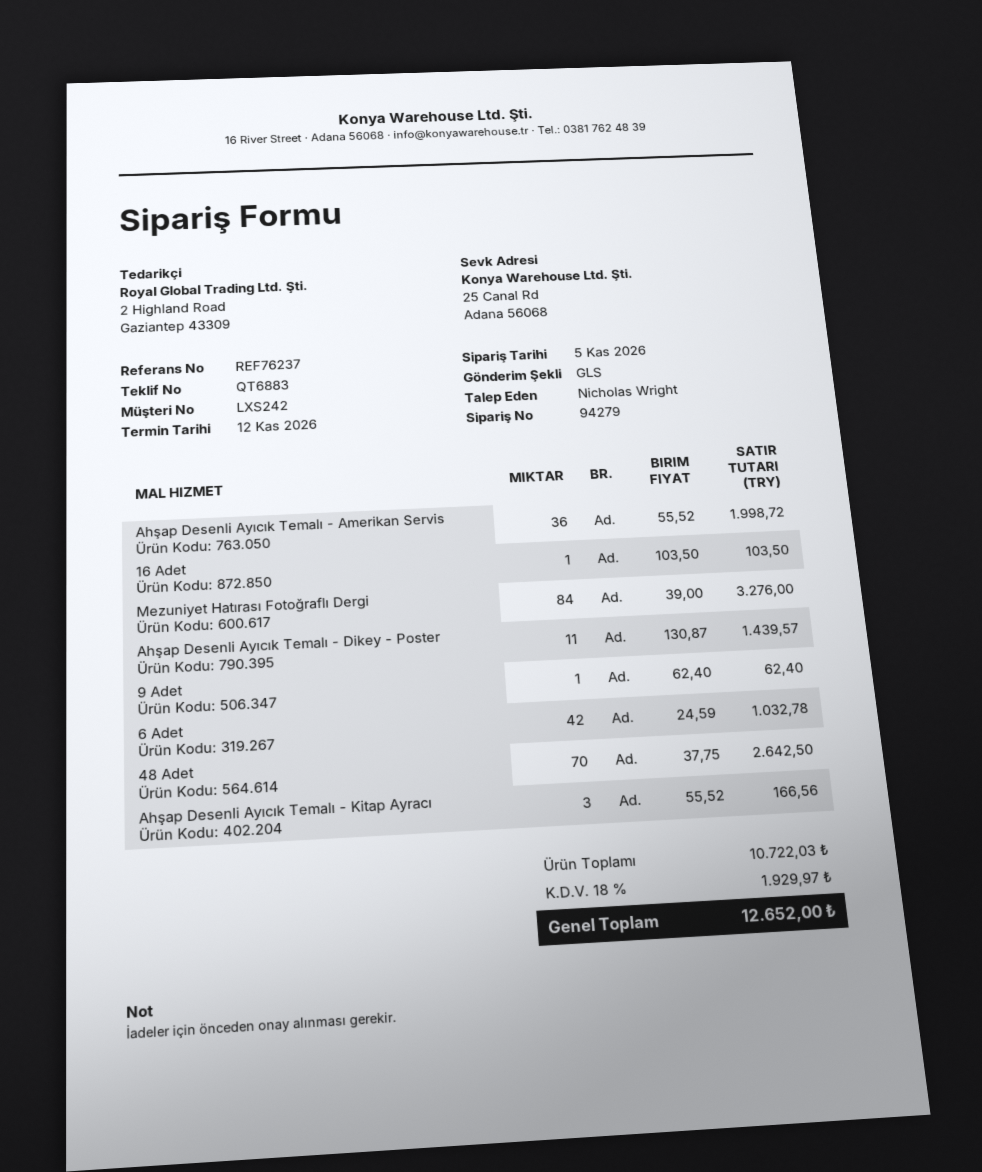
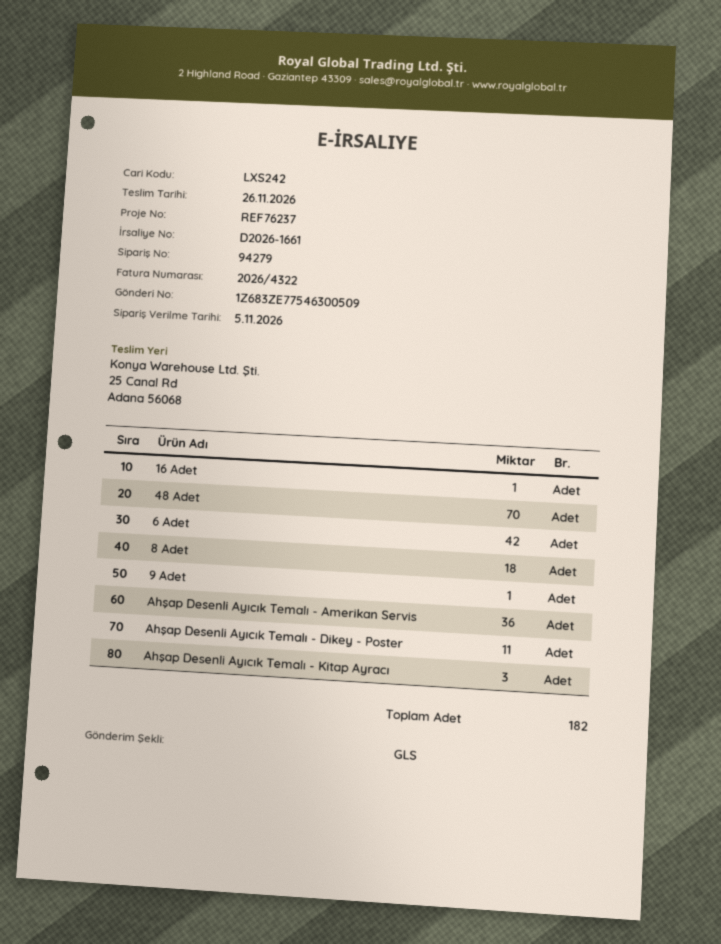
delivery date: 2026-11-12 -> 2026-11-26
Mezuniyet Hatırası Fotoğraflı Dergi: 84 -> none
8 Adet: none -> 18

